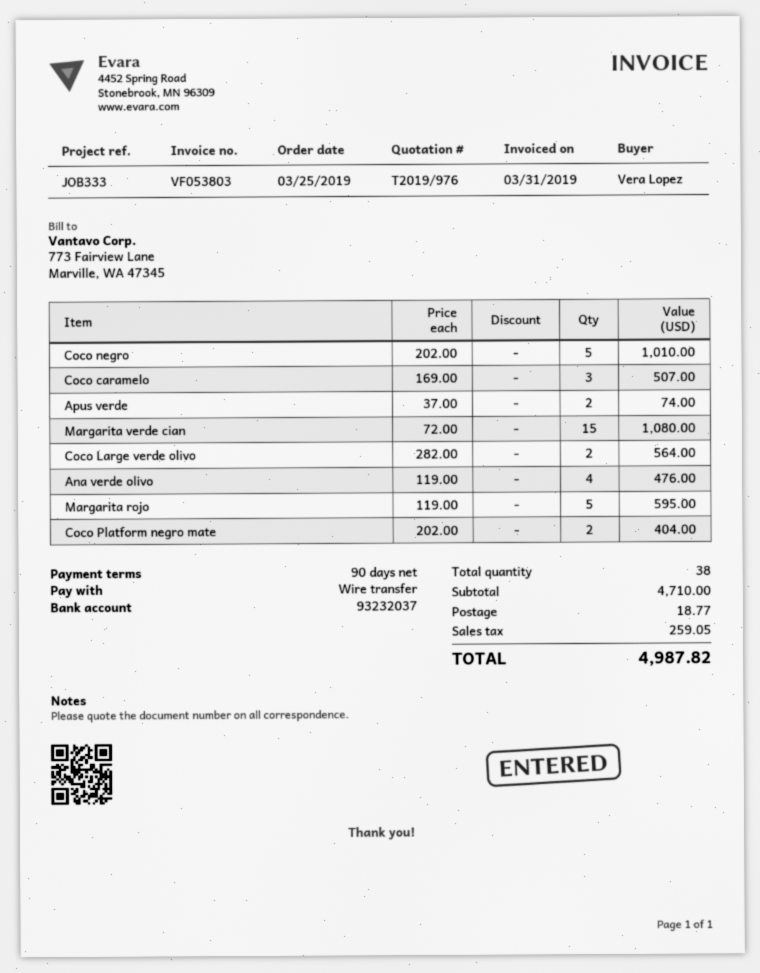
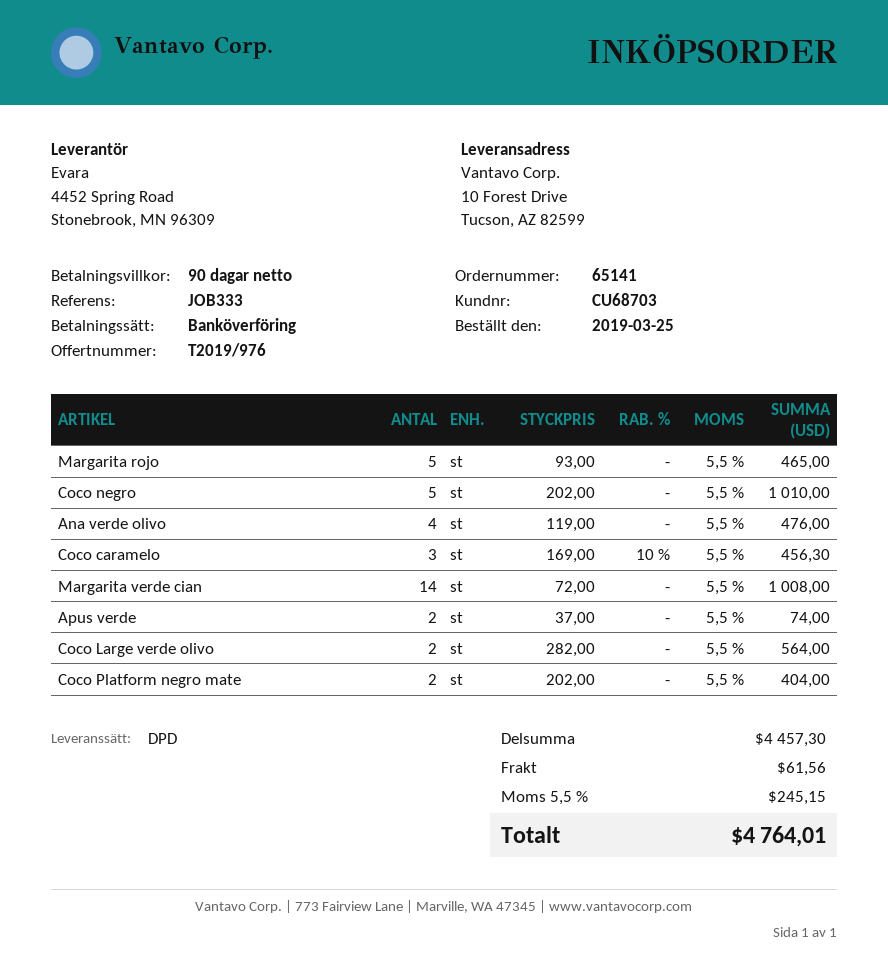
Coco caramelo: 3 x 169.00 = 507.00 -> 3 x 169.00 - 10% = 456.30
Margarita verde cian: 15 x 72.00 = 1080.00 -> 14 x 72.00 = 1008.00
Margarita rojo: 5 x 119.00 = 595.00 -> 5 x 93.00 = 465.00
subtotal: 4710.00 -> 4457.30
shipping: 18.77 -> 61.56
tax: 259.05 -> 245.15
total: 4987.82 -> 4764.01

